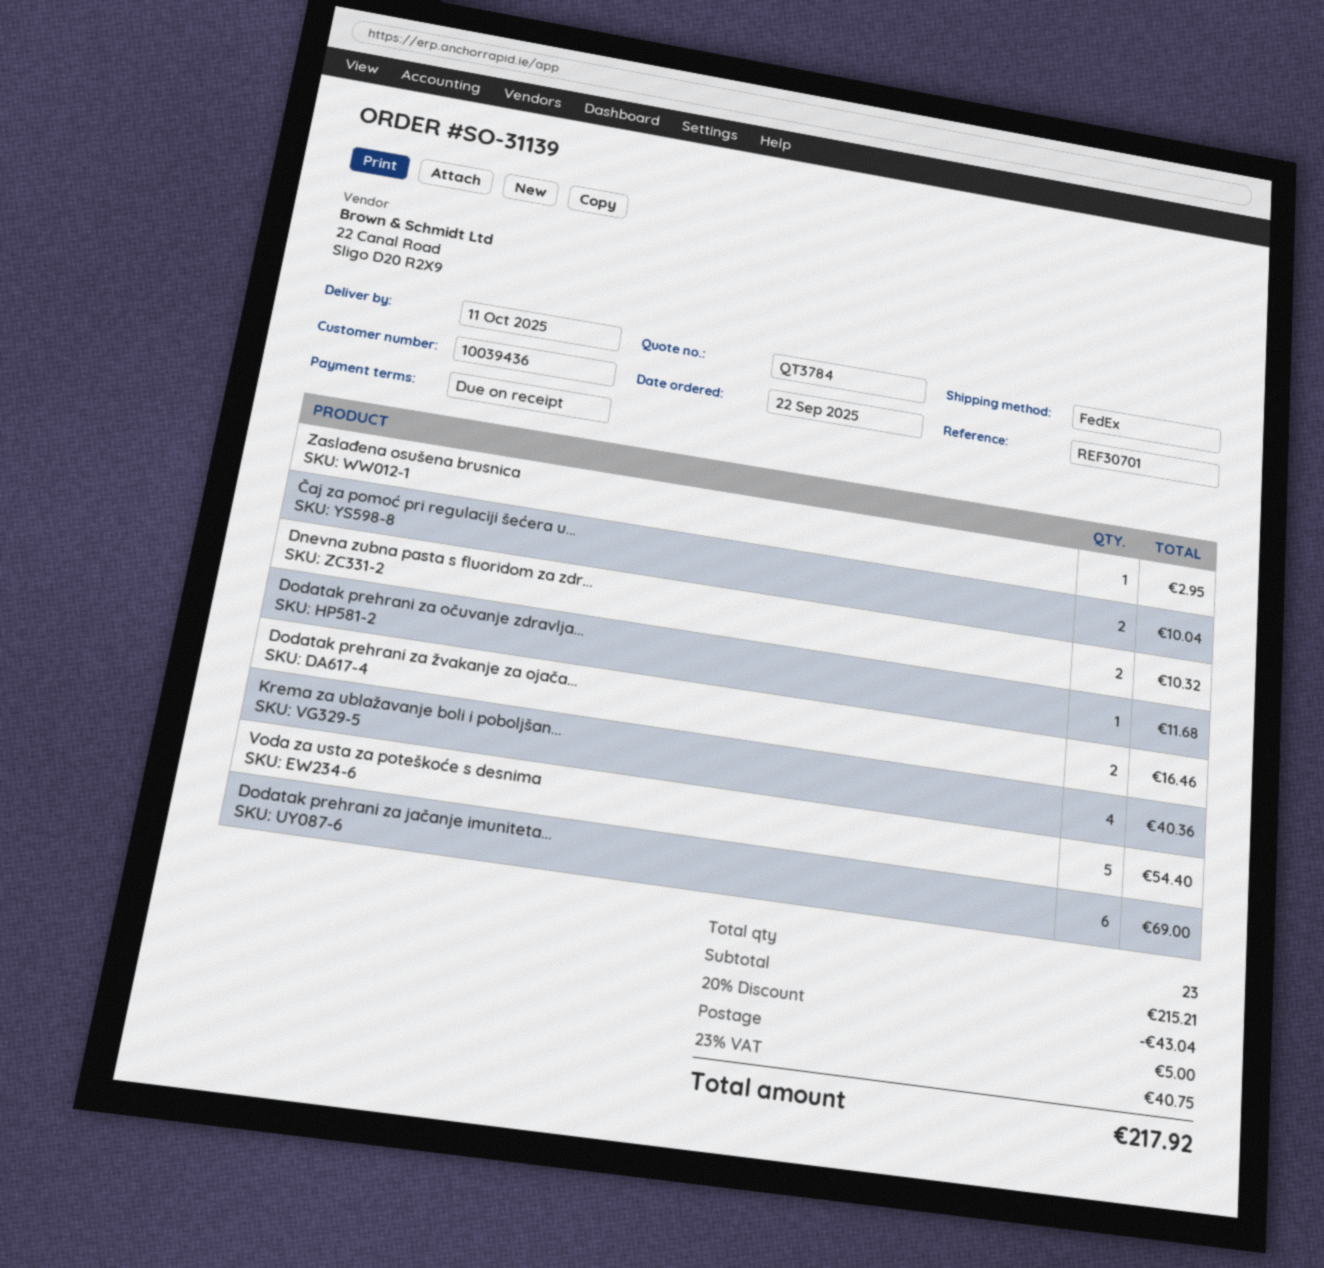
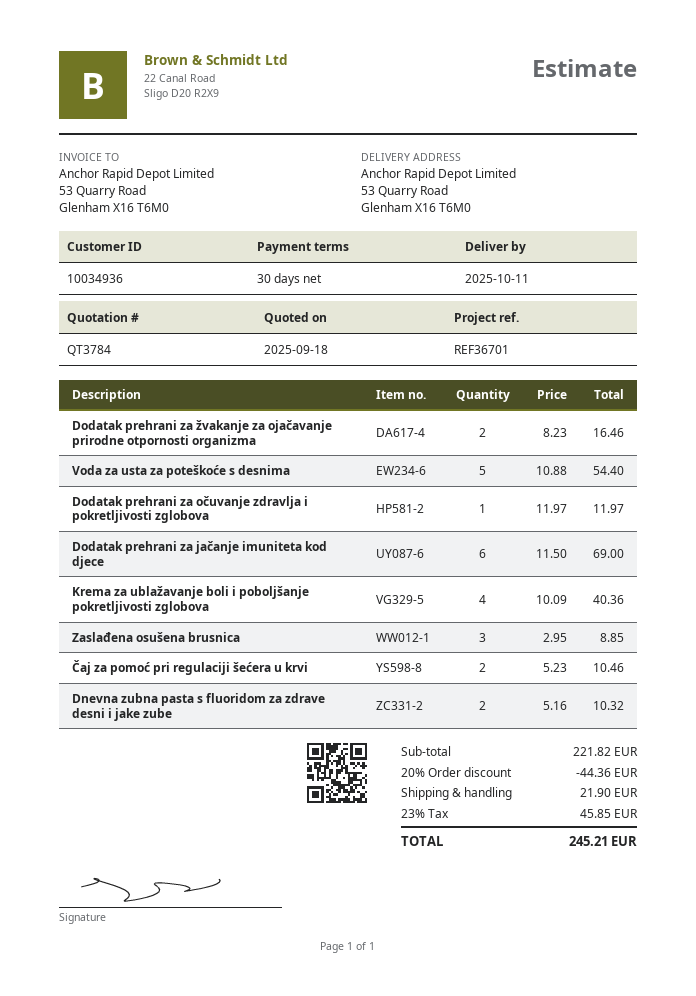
payment terms: on receipt -> 30 days
customer number: 10039436 -> 10034936
reference: REF30701 -> REF36701
Zaslađena osušena brusnica: 1 for 2.95 -> 3 for 8.85
Čaj za pomoć pri regulaciji šećera u...: 2 for 10.04 -> 2 for 10.46
Dodatak prehrani za očuvanje zdravlja...: 1 for 11.68 -> 1 for 11.97
subtotal: 215.21 -> 221.82
discount: 20% = 43.04 -> 20% = 44.36
shipping: 5.00 -> 21.90
tax: 23% = 40.75 -> 23% = 45.85
total: 217.92 -> 245.21

